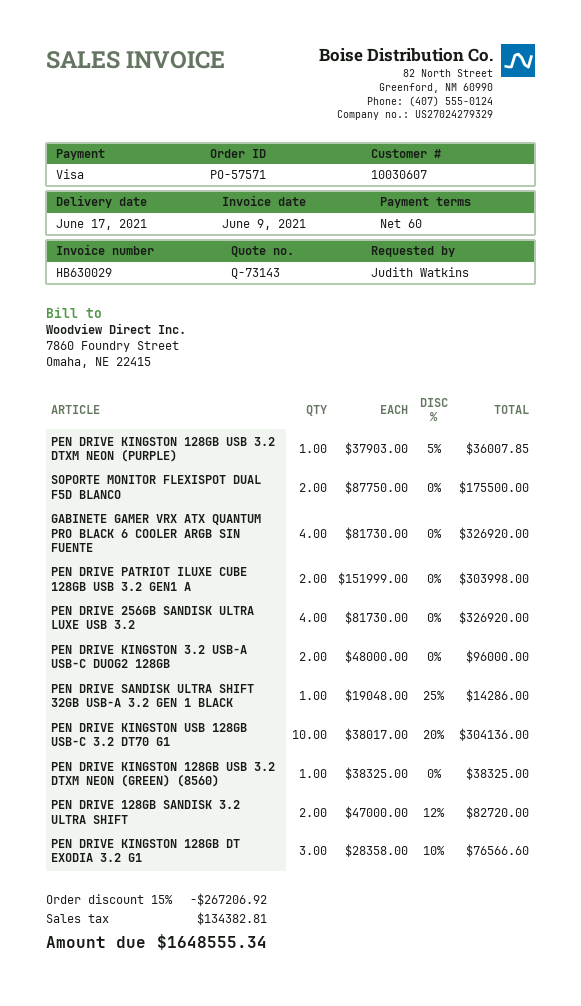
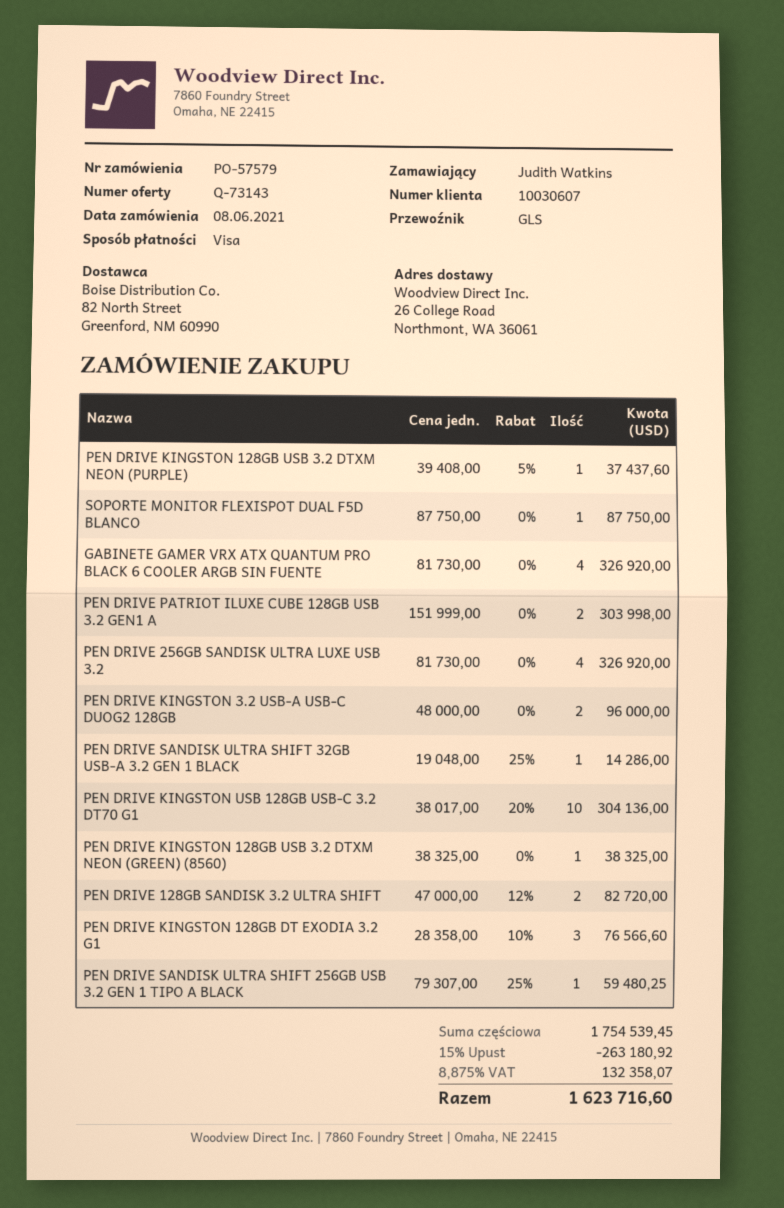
order number: PO-57571 -> PO-57579
PEN DRIVE KINGSTON 128GB USB 3.2 DTXM NEON (PURPLE): 1 x 37903.00 - 5% = 36007.85 -> 1 x 39408.00 - 5% = 37437.60
SOPORTE MONITOR FLEXISPOT DUAL F5D BLANCO: 2 x 87750.00 = 175500.00 -> 1 x 87750.00 = 87750.00
PEN DRIVE SANDISK ULTRA SHIFT 256GB USB 3.2 GEN 1 TIPO A BLACK: none -> 1 x 79307.00 - 25% = 59480.25
discount: 15% = 267206.92 -> 15% = 263180.92
tax: 134382.81 -> 132358.07
total: 1648555.34 -> 1623716.60

